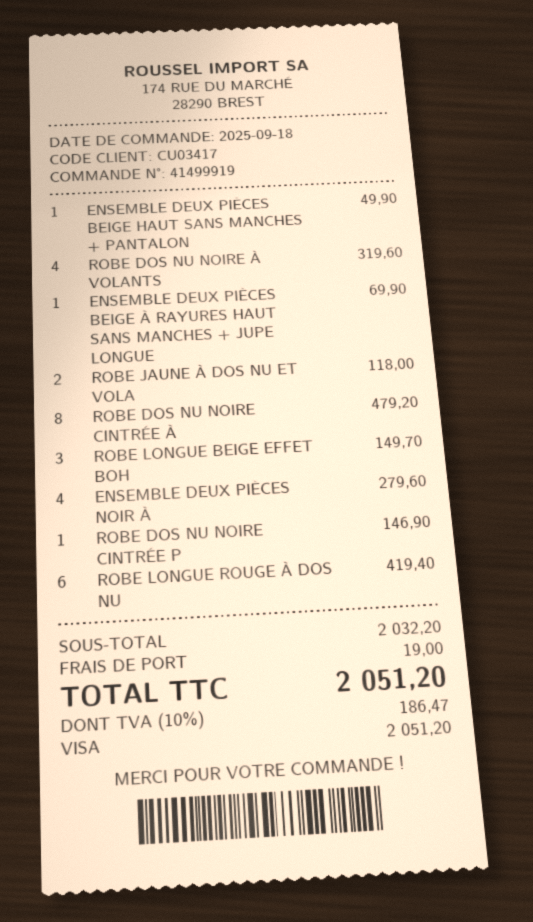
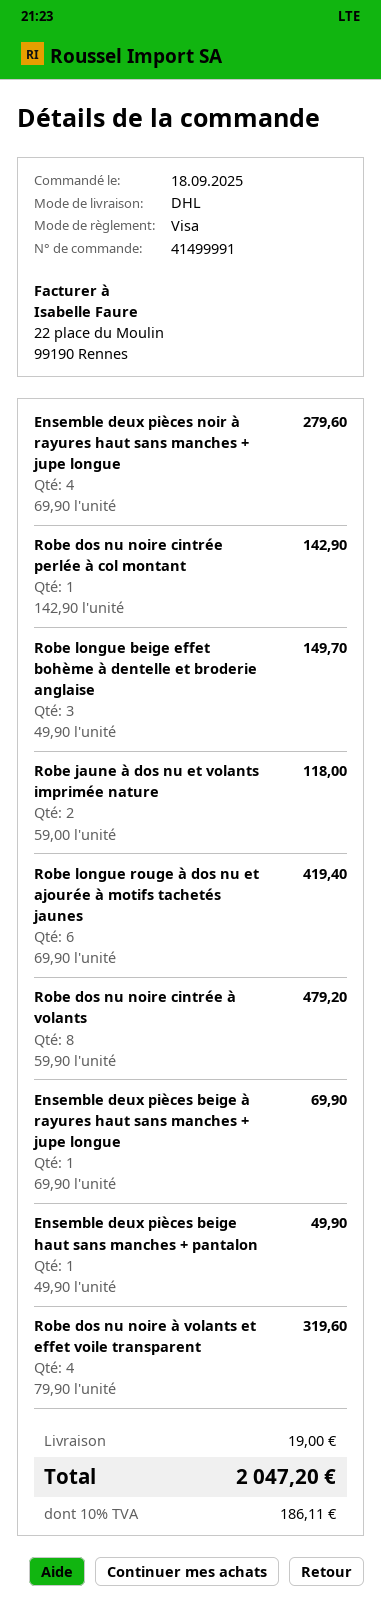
order number: 41499919 -> 41499991
ROBE DOS NU NOIRE CINTRÉE P: 1 for 146.90 -> 1 for 142.90
tax: 10% = 186.47 -> 10% = 186.11
total: 2051.20 -> 2047.20

